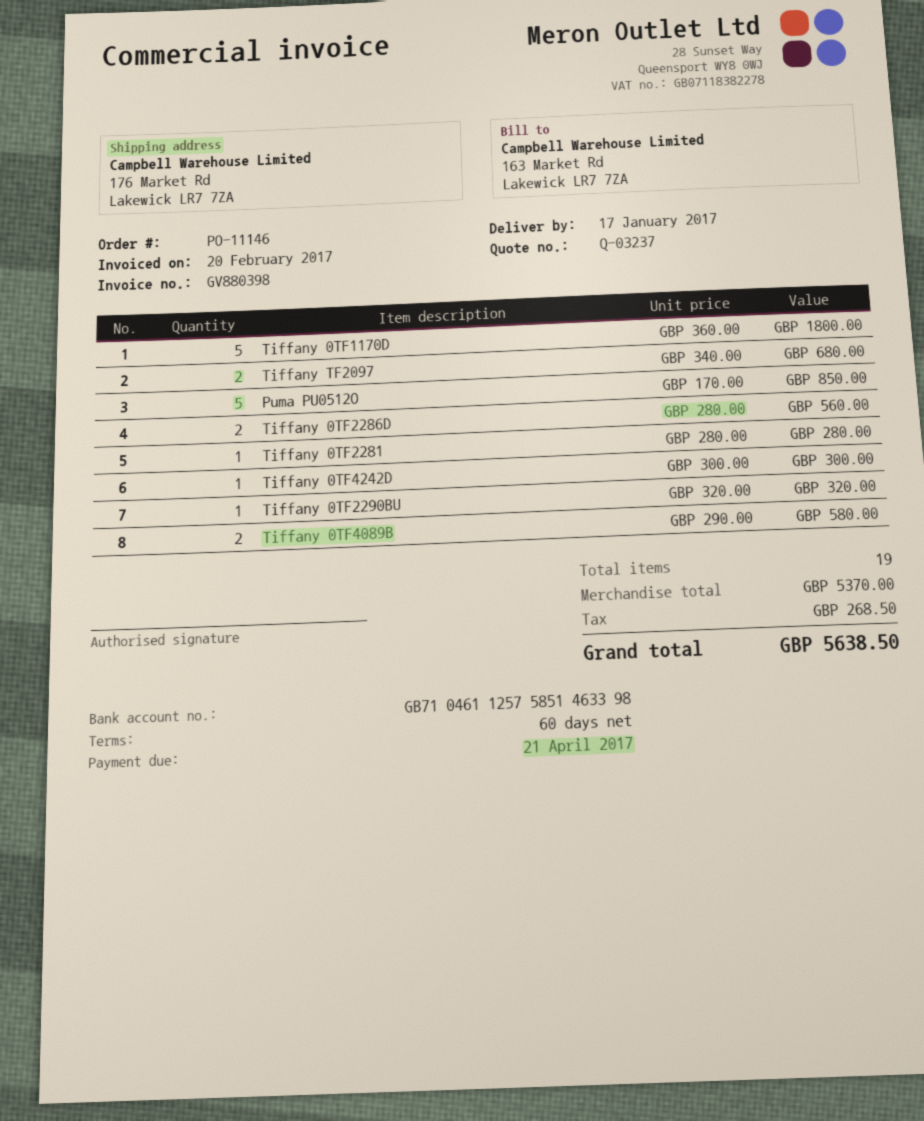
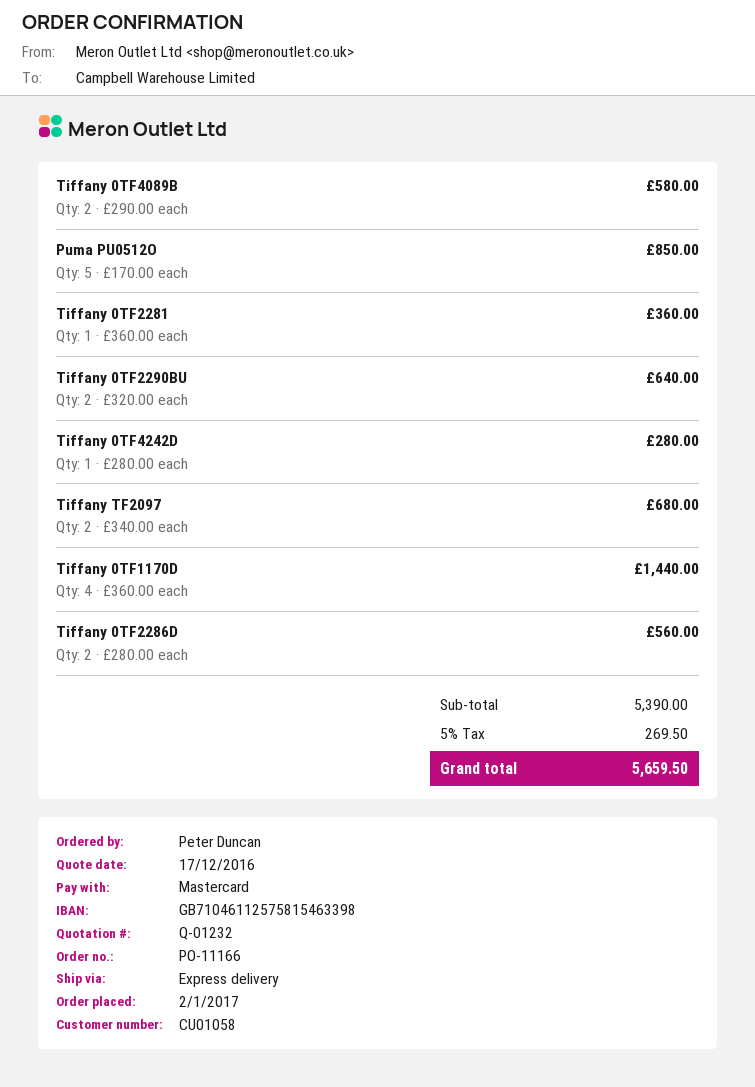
quote number: Q-03237 -> Q-01232
order number: PO-11146 -> PO-11166
bank account: GB71046112575851463398 -> GB71046112575815463398
Tiffany 0TF1170D: 5 x 360.00 = 1800.00 -> 4 x 360.00 = 1440.00
Tiffany 0TF2281: 1 x 280.00 = 280.00 -> 1 x 360.00 = 360.00
Tiffany 0TF4242D: 1 x 300.00 = 300.00 -> 1 x 280.00 = 280.00
Tiffany 0TF2290BU: 1 x 320.00 = 320.00 -> 2 x 320.00 = 640.00
subtotal: 5370.00 -> 5390.00
tax: 268.50 -> 269.50
total: 5638.50 -> 5659.50

